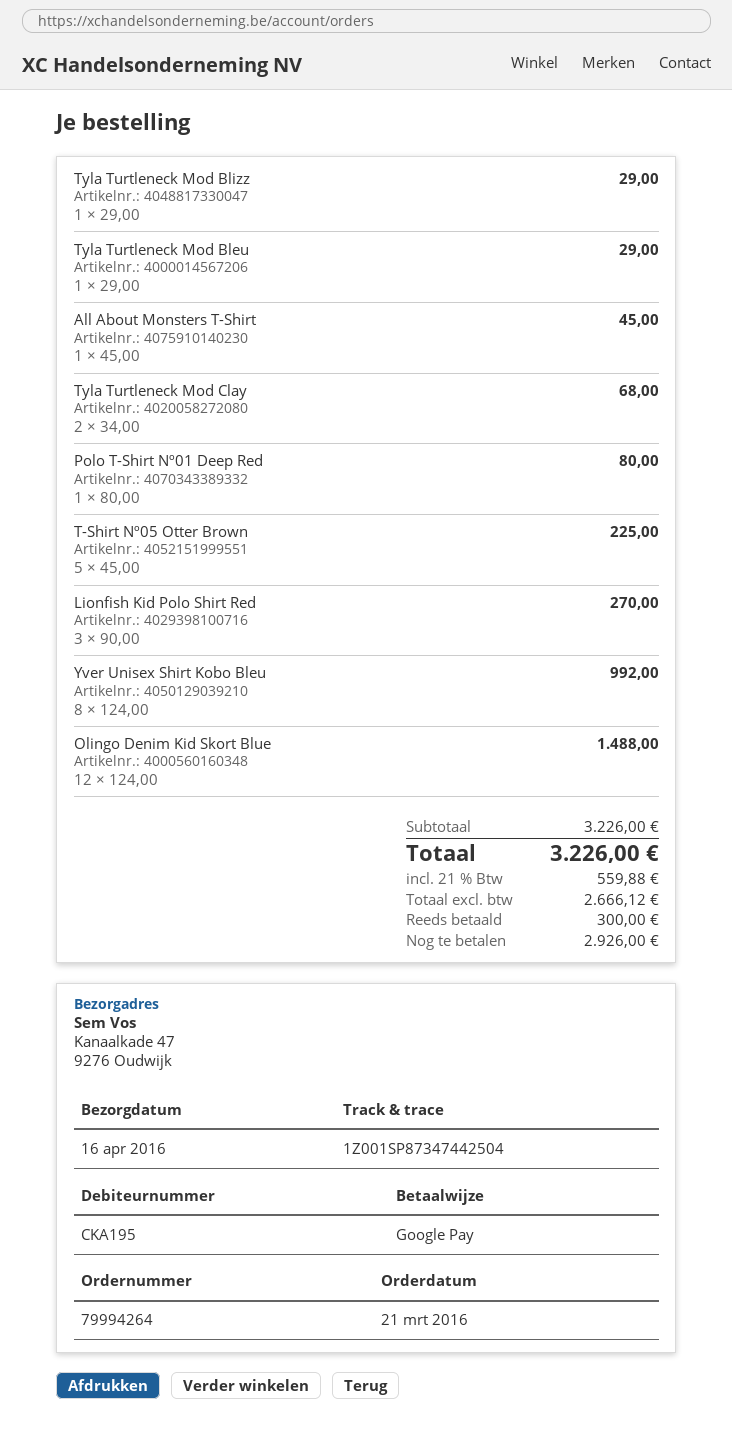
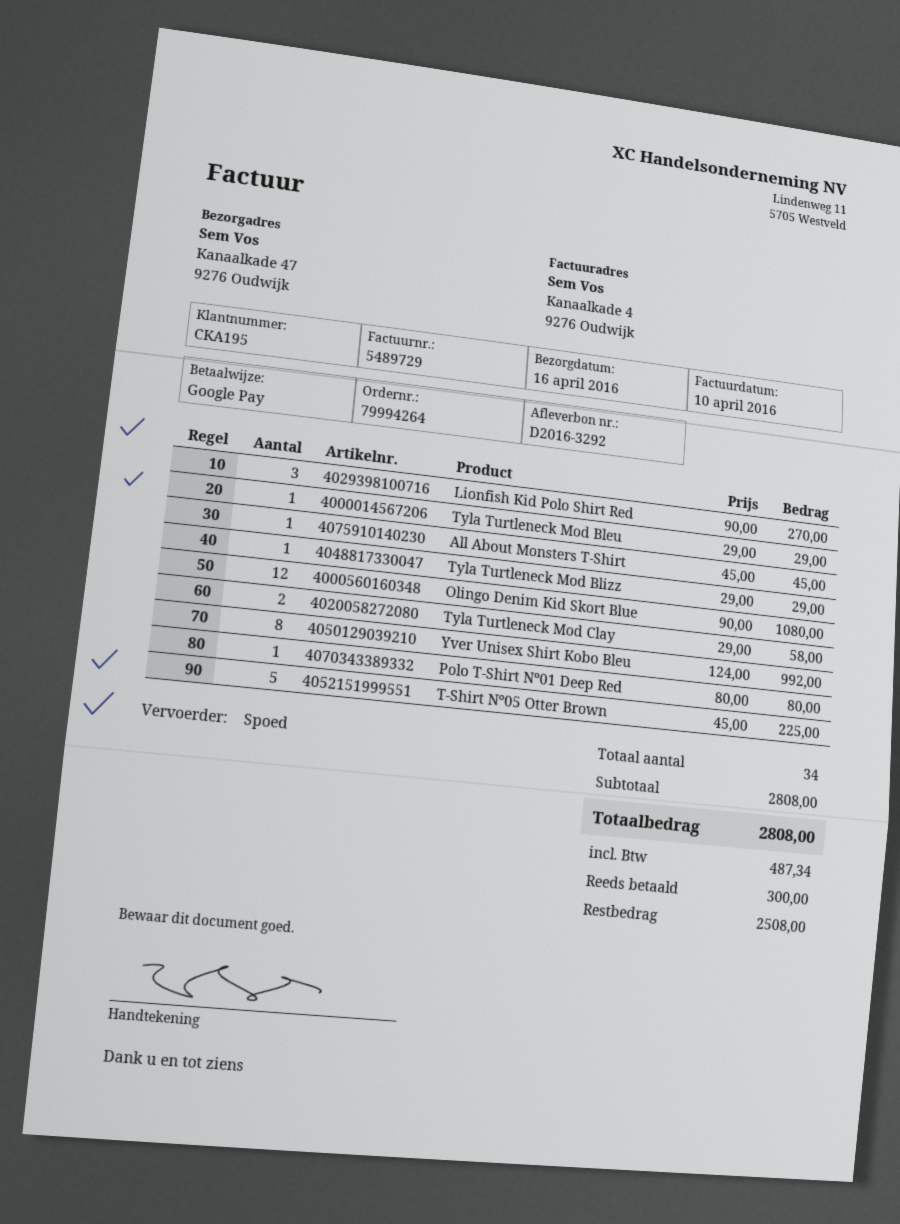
Tyla Turtleneck Mod Clay: 2 x 34.00 = 68.00 -> 2 x 29.00 = 58.00
Olingo Denim Kid Skort Blue: 12 x 124.00 = 1488.00 -> 12 x 90.00 = 1080.00
subtotal: 3226.00 -> 2808.00
tax: 559.88 -> 487.34
total: 3226.00 -> 2808.00
balance: 2926.00 -> 2508.00

